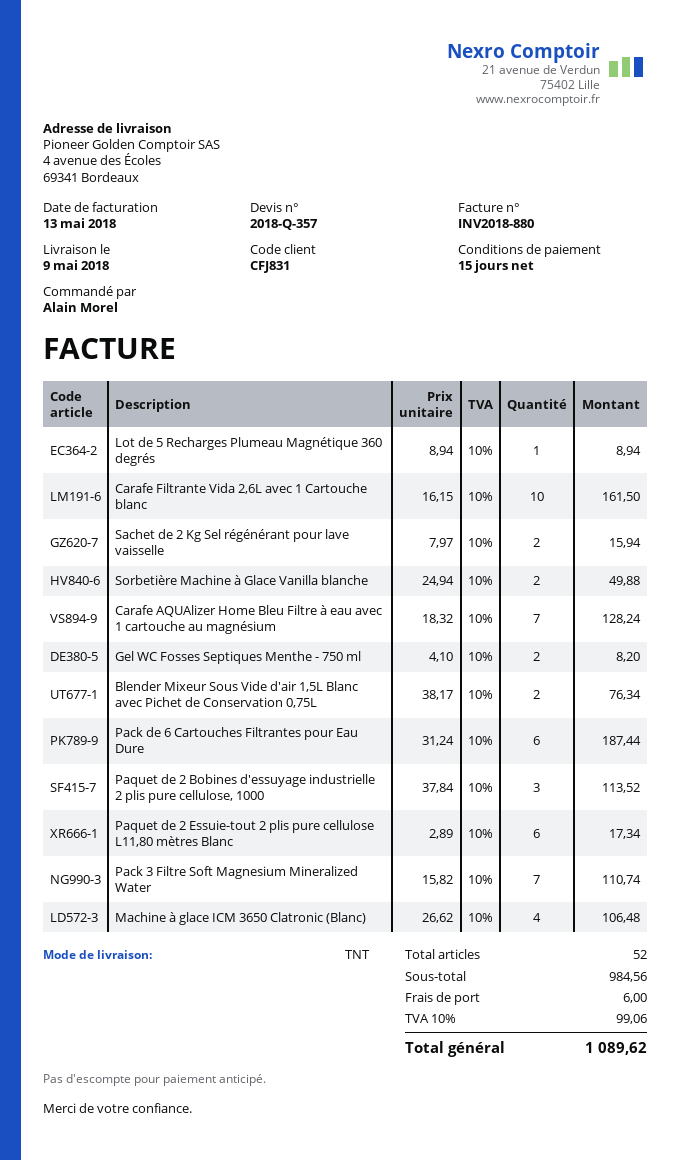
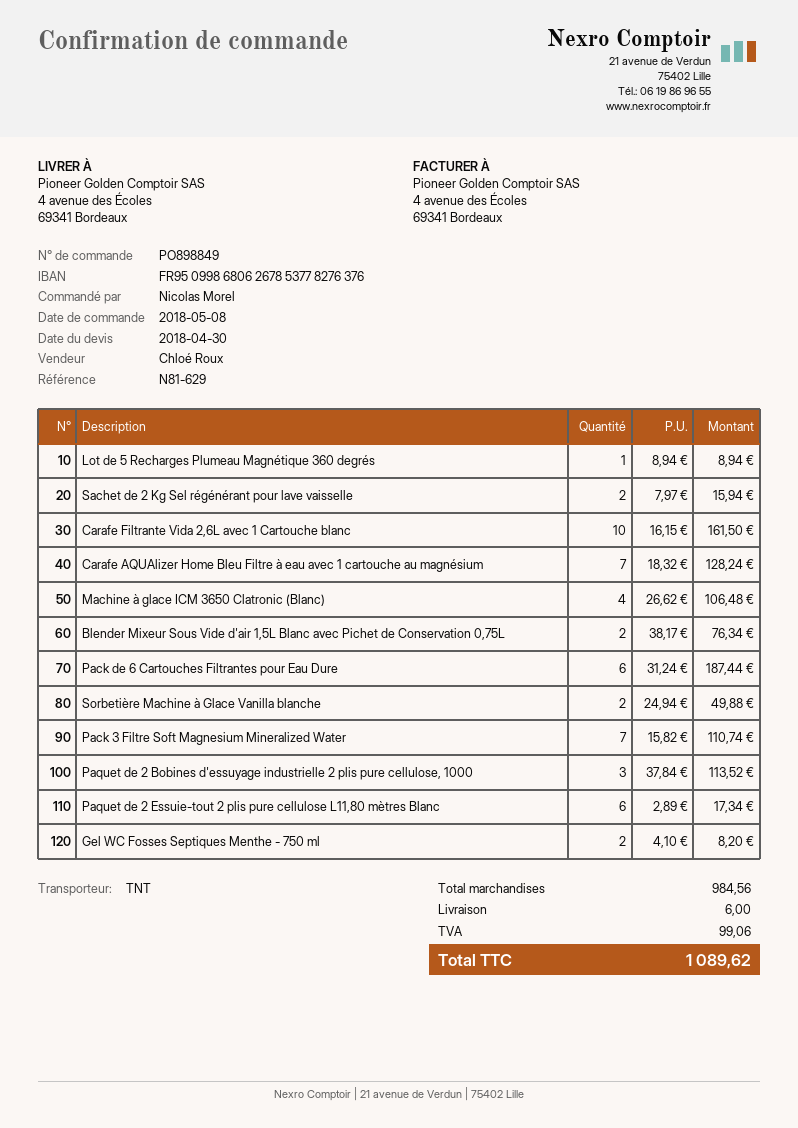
ordered by: Alain Morel -> Nicolas Morel

